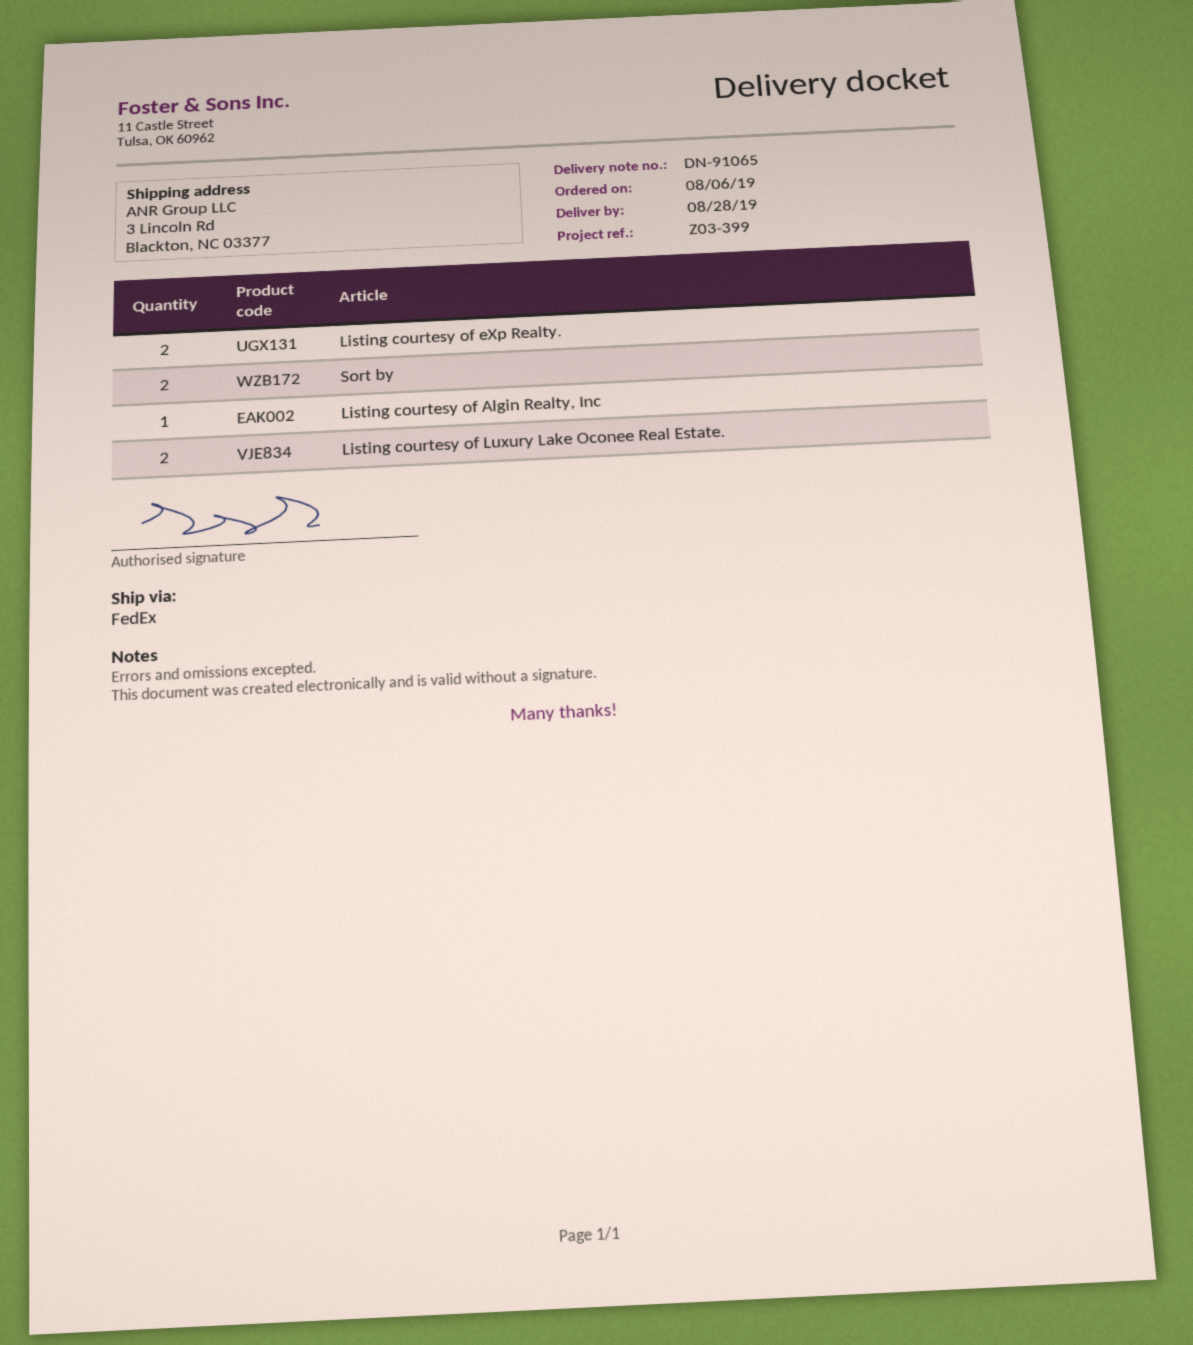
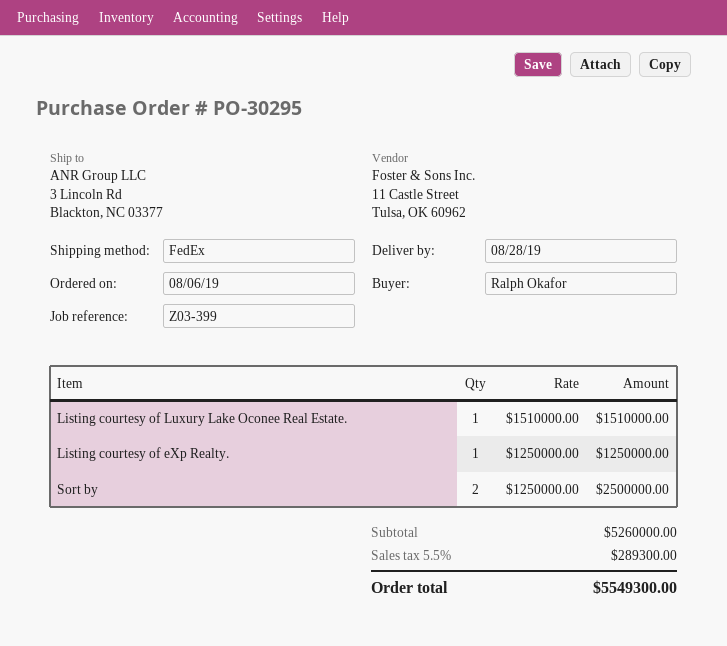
Listing courtesy of eXp Realty.: 2 -> 1
Listing courtesy of Algin Realty, Inc: 1 -> none
Listing courtesy of Luxury Lake Oconee Real Estate.: 2 -> 1

